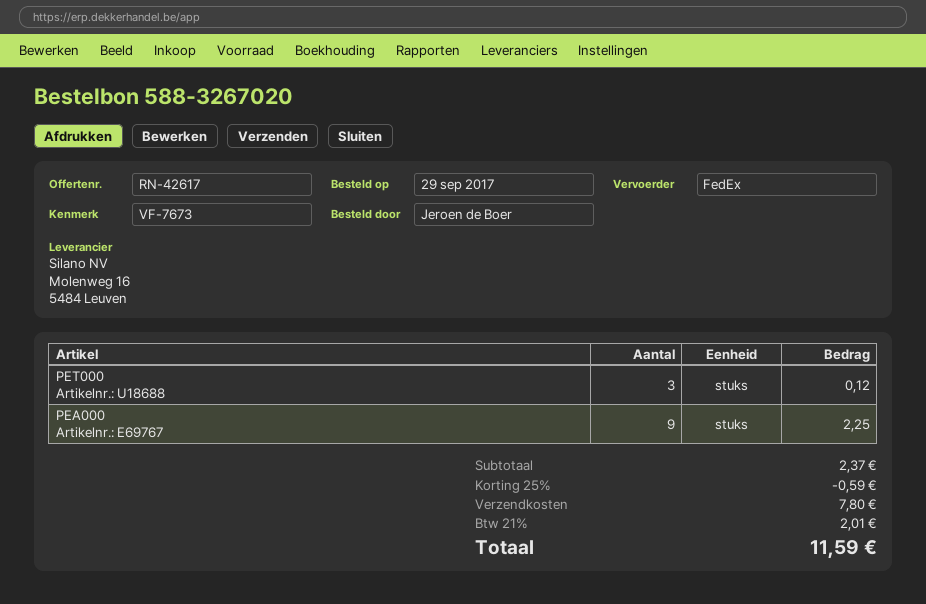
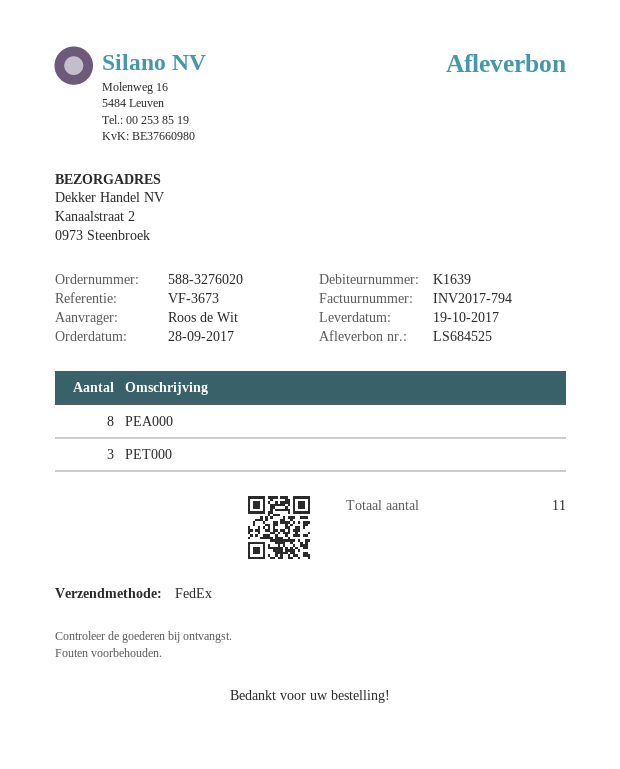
order number: 588-3267020 -> 588-3276020
order date: 2017-09-29 -> 2017-09-28
reference: VF-7673 -> VF-3673
ordered by: Jeroen de Boer -> Roos de Wit
PEA000: 9 -> 8

